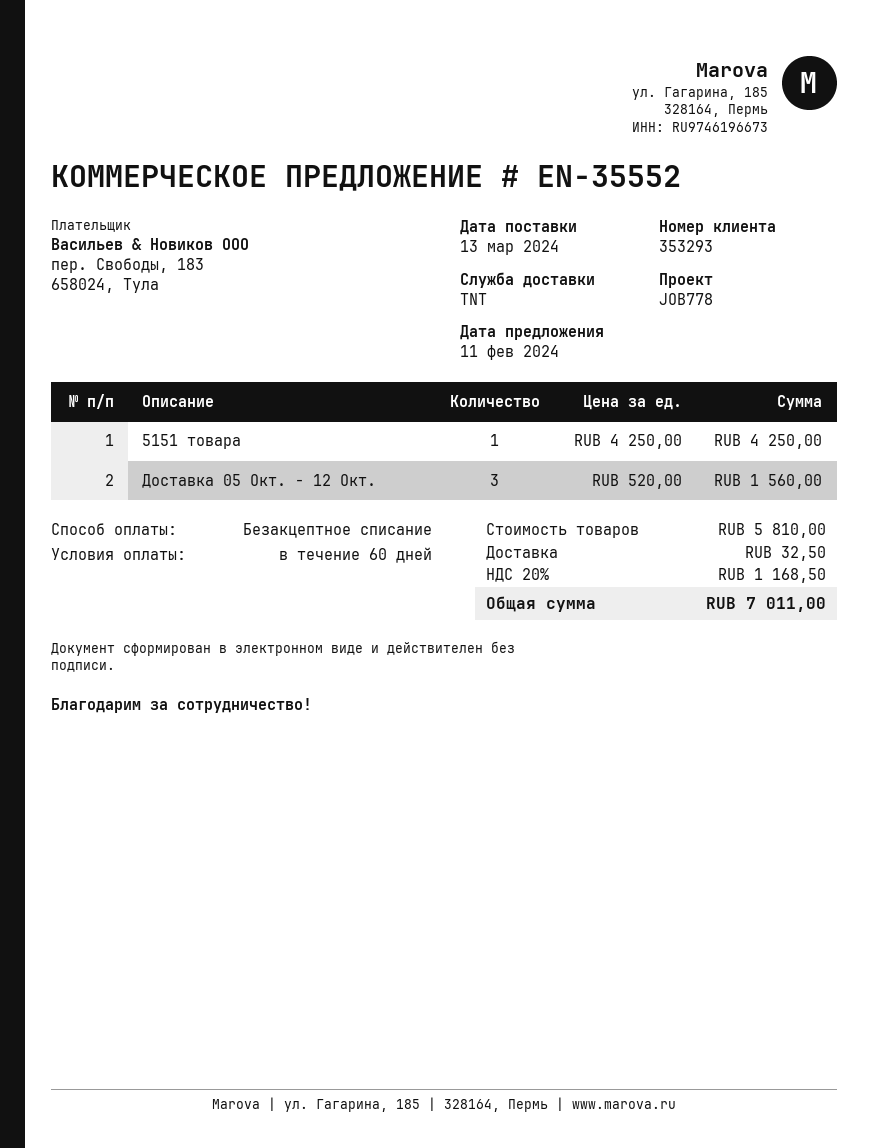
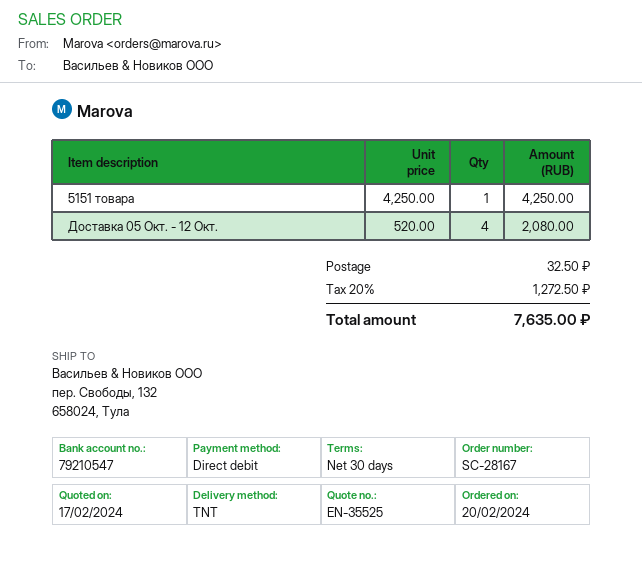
quote number: EN-35552 -> EN-35525
quote date: 2024-02-11 -> 2024-02-17
payment terms: 60 days -> 30 days
Доставка 05 Окт. - 12 Окт.: 3 x 520.00 = 1560.00 -> 4 x 520.00 = 2080.00
tax: 20% = 1168.50 -> 20% = 1272.50
total: 7011.00 -> 7635.00

